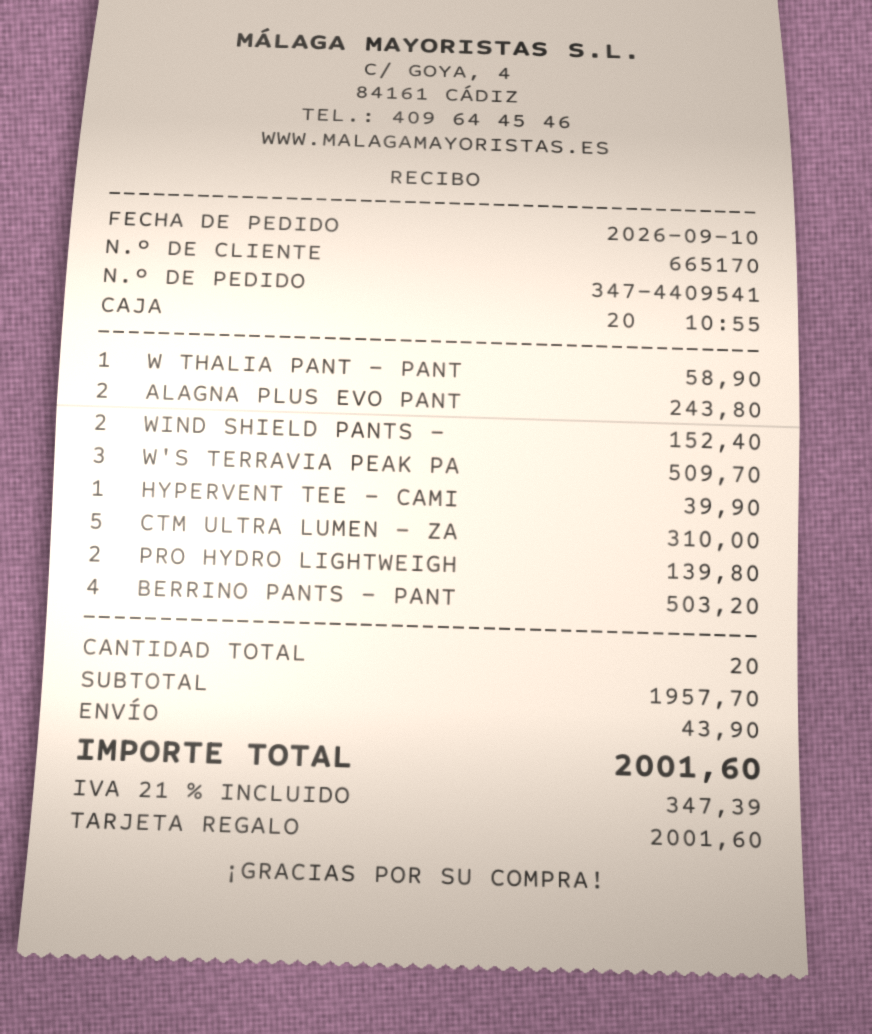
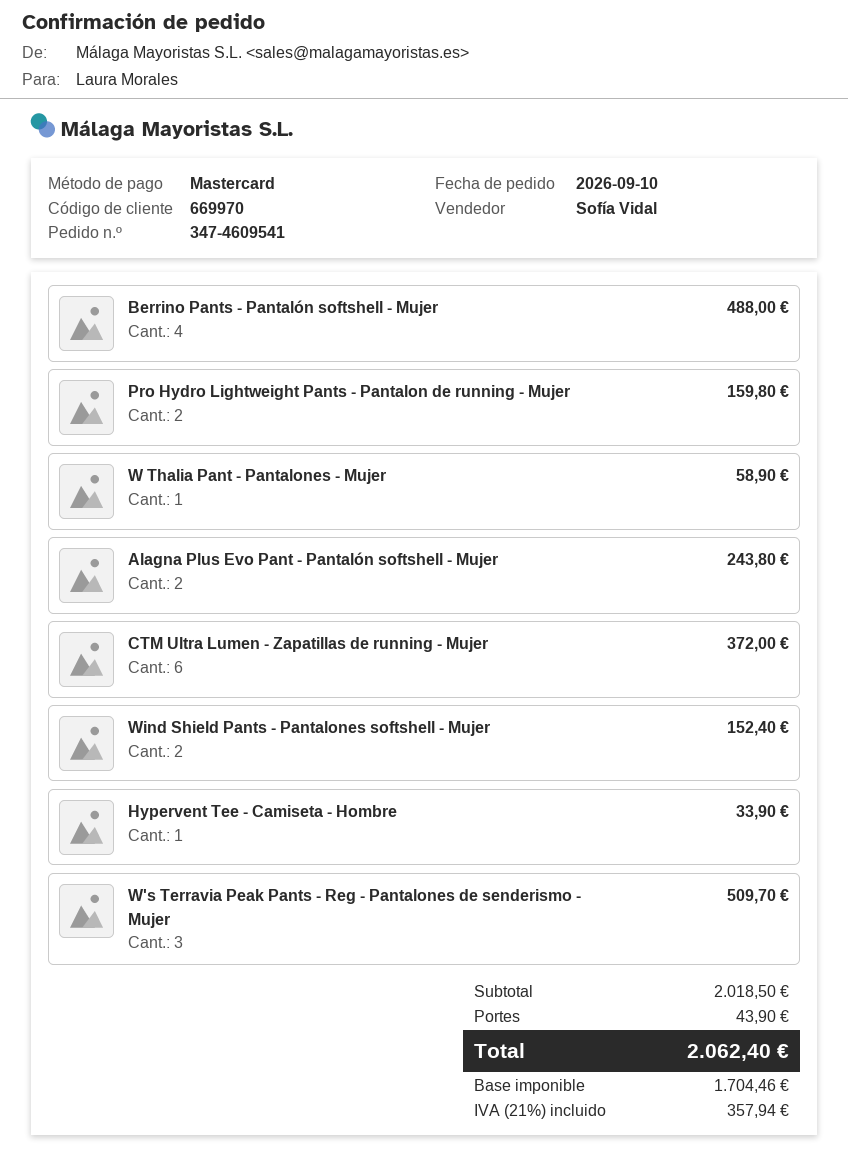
order number: 347-4409541 -> 347-4609541
customer number: 665170 -> 669970
payment method: gift card -> Mastercard
HYPERVENT TEE - CAMI: 1 for 39.90 -> 1 for 33.90
CTM ULTRA LUMEN - ZA: 5 for 310.00 -> 6 for 372.00
PRO HYDRO LIGHTWEIGH: 2 for 139.80 -> 2 for 159.80
BERRINO PANTS - PANT: 4 for 503.20 -> 4 for 488.00
subtotal: 1957.70 -> 2018.50
tax: 21% = 347.39 -> 21% = 357.94
total: 2001.60 -> 2062.40

